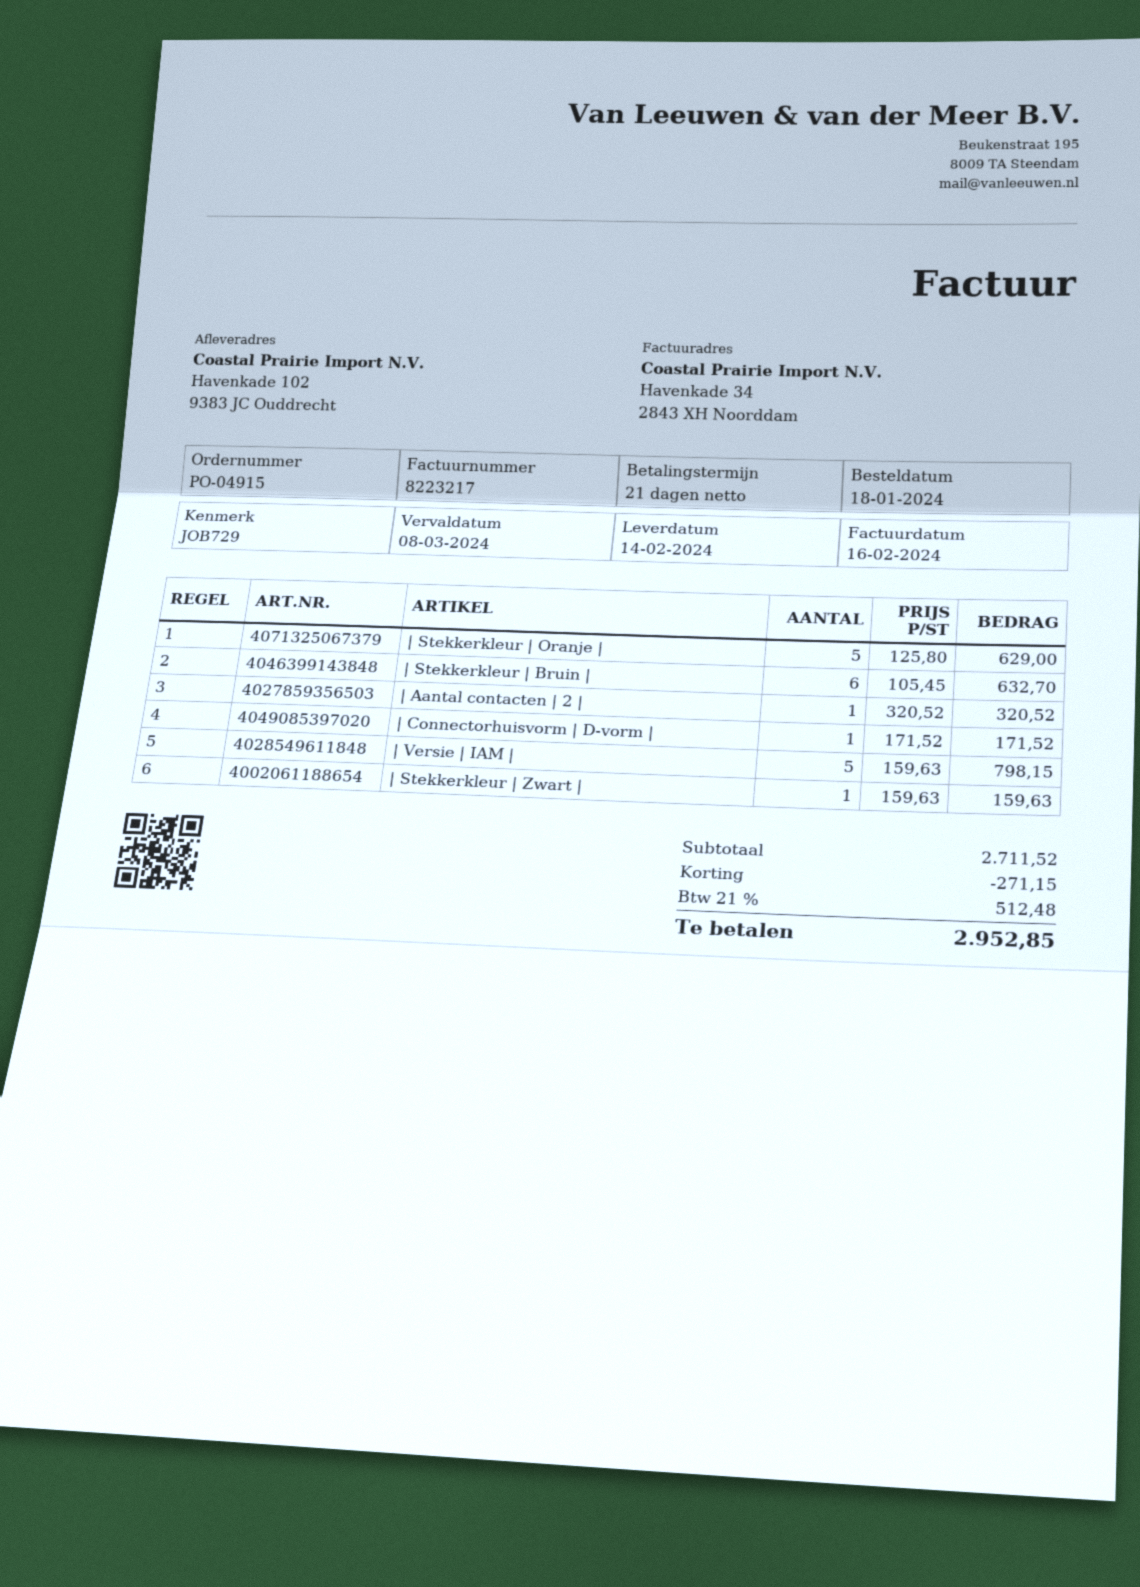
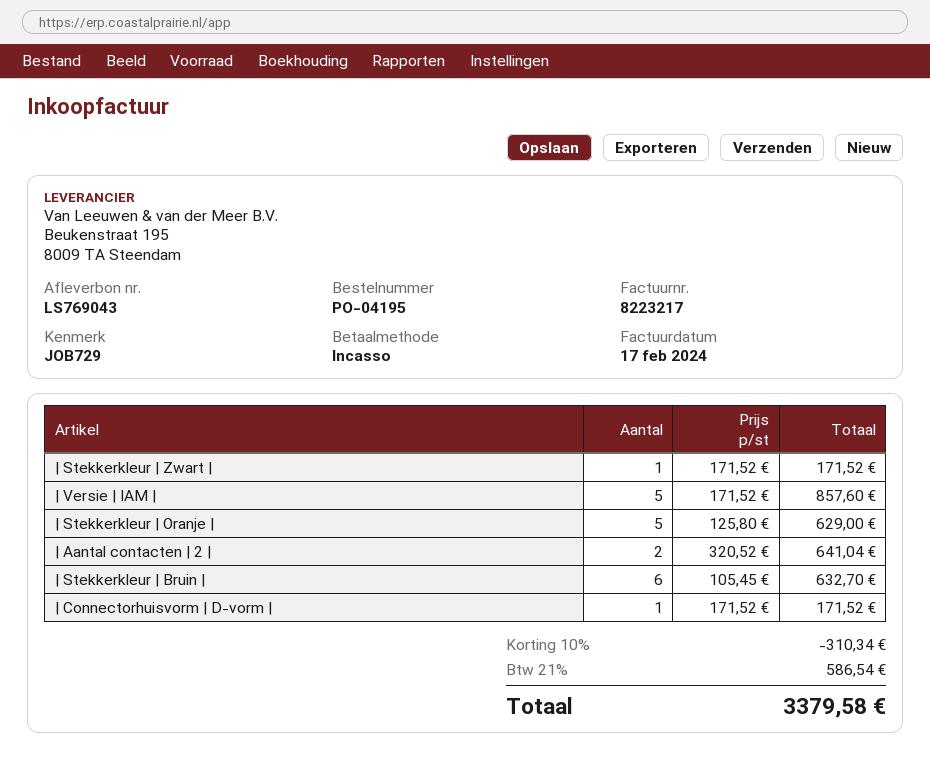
order number: PO-04915 -> PO-04195
invoice date: 2024-02-16 -> 2024-02-17
| Aantal contacten | 2 |: 1 x 320.52 = 320.52 -> 2 x 320.52 = 641.04
| Versie | IAM |: 5 x 159.63 = 798.15 -> 5 x 171.52 = 857.60
| Stekkerkleur | Zwart |: 1 x 159.63 = 159.63 -> 1 x 171.52 = 171.52
discount: 271.15 -> 310.34
tax: 21% = 512.48 -> 21% = 586.54
total: 2952.85 -> 3379.58

